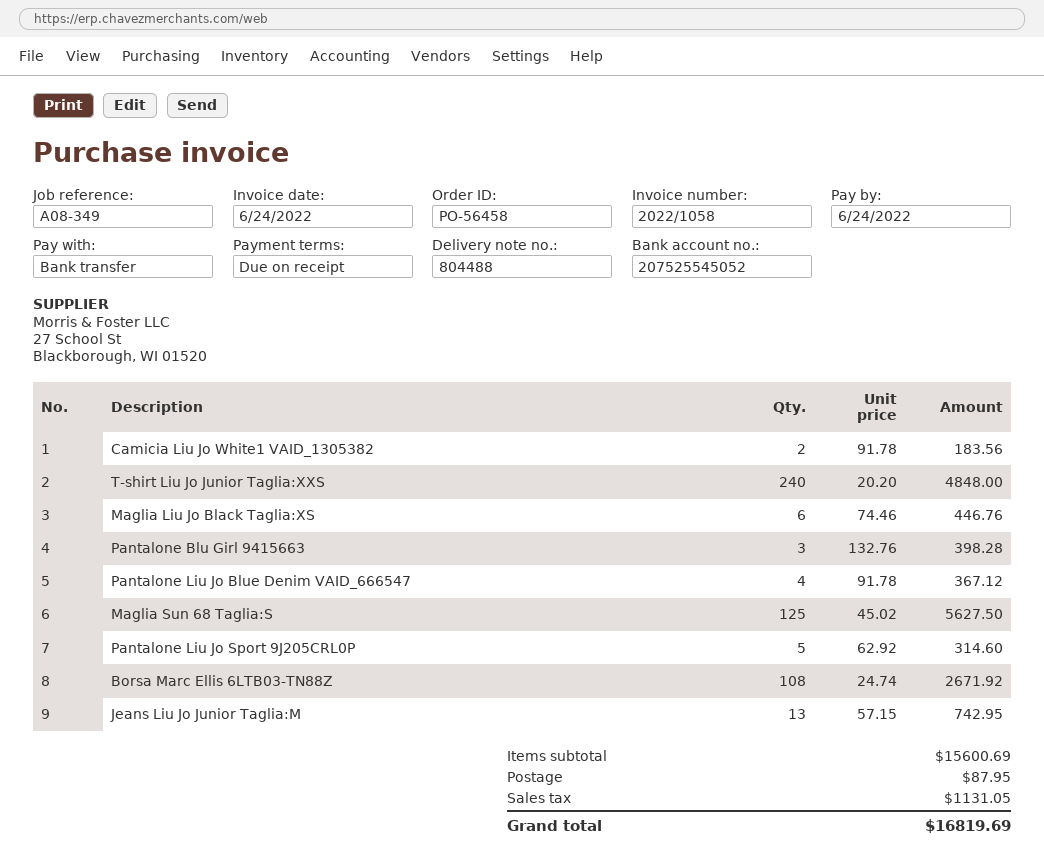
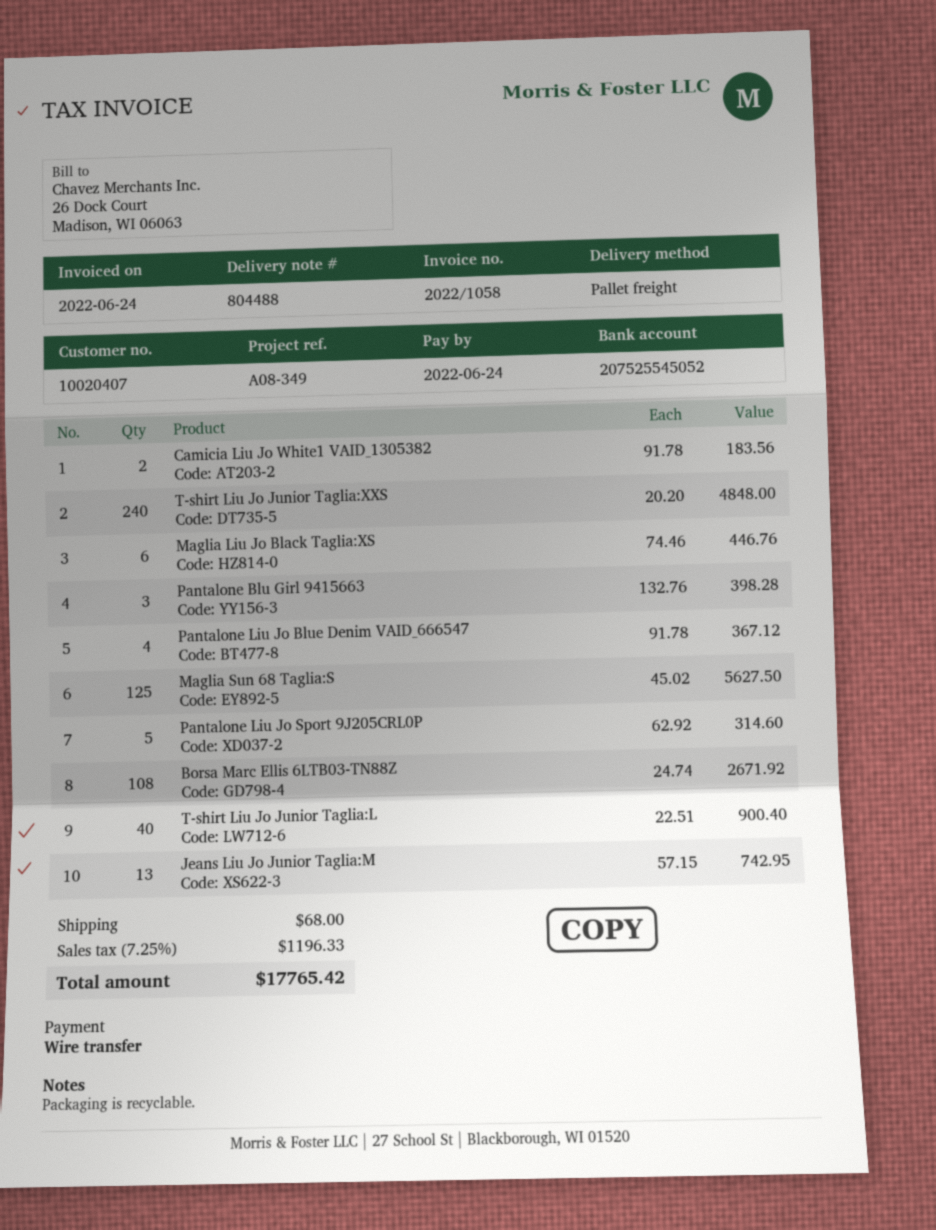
T-shirt Liu Jo Junior Taglia:L: none -> 40 x 22.51 = 900.40
shipping: 87.95 -> 68.00
tax: 1131.05 -> 1196.33
total: 16819.69 -> 17765.42

